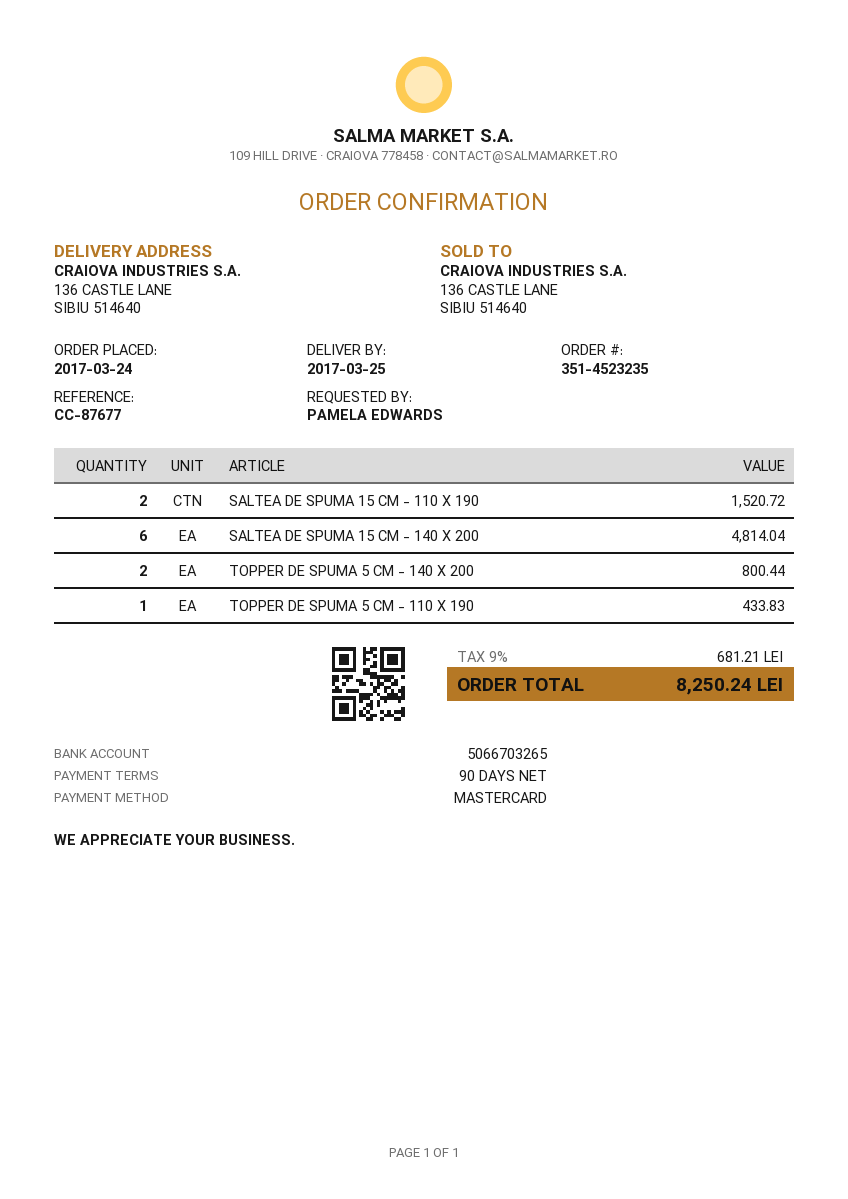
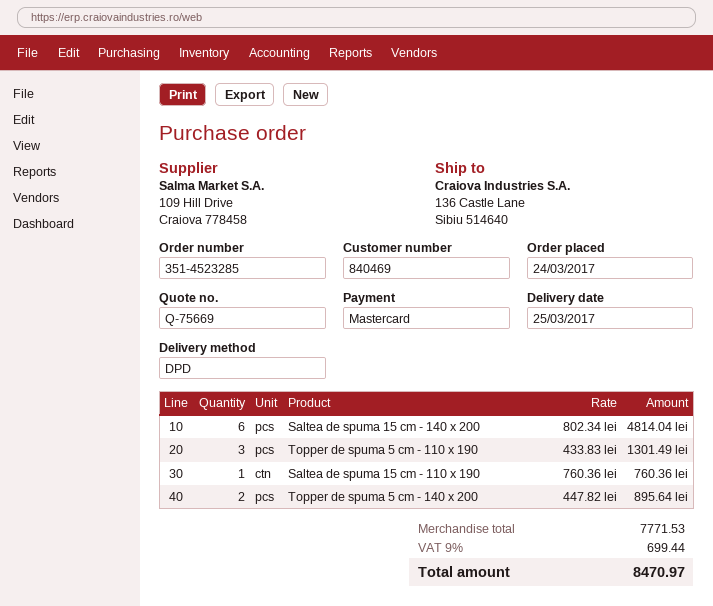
order number: 351-4523235 -> 351-4523285
SALTEA DE SPUMA 15 CM - 110 X 190: 2 for 1520.72 -> 1 for 760.36
TOPPER DE SPUMA 5 CM - 140 X 200: 2 for 800.44 -> 2 for 895.64
TOPPER DE SPUMA 5 CM - 110 X 190: 1 for 433.83 -> 3 for 1301.49
tax: 9% = 681.21 -> 9% = 699.44
total: 8250.24 -> 8470.97

